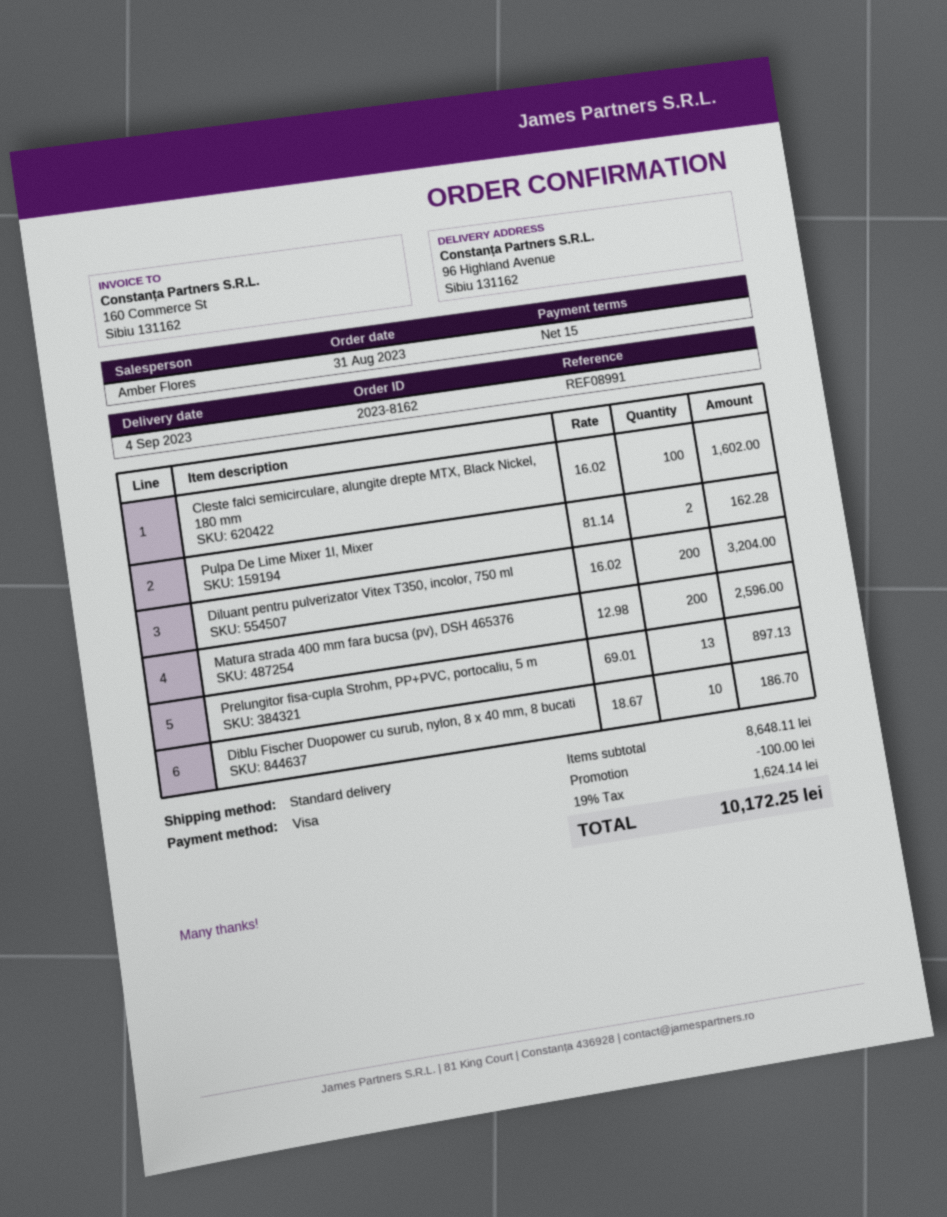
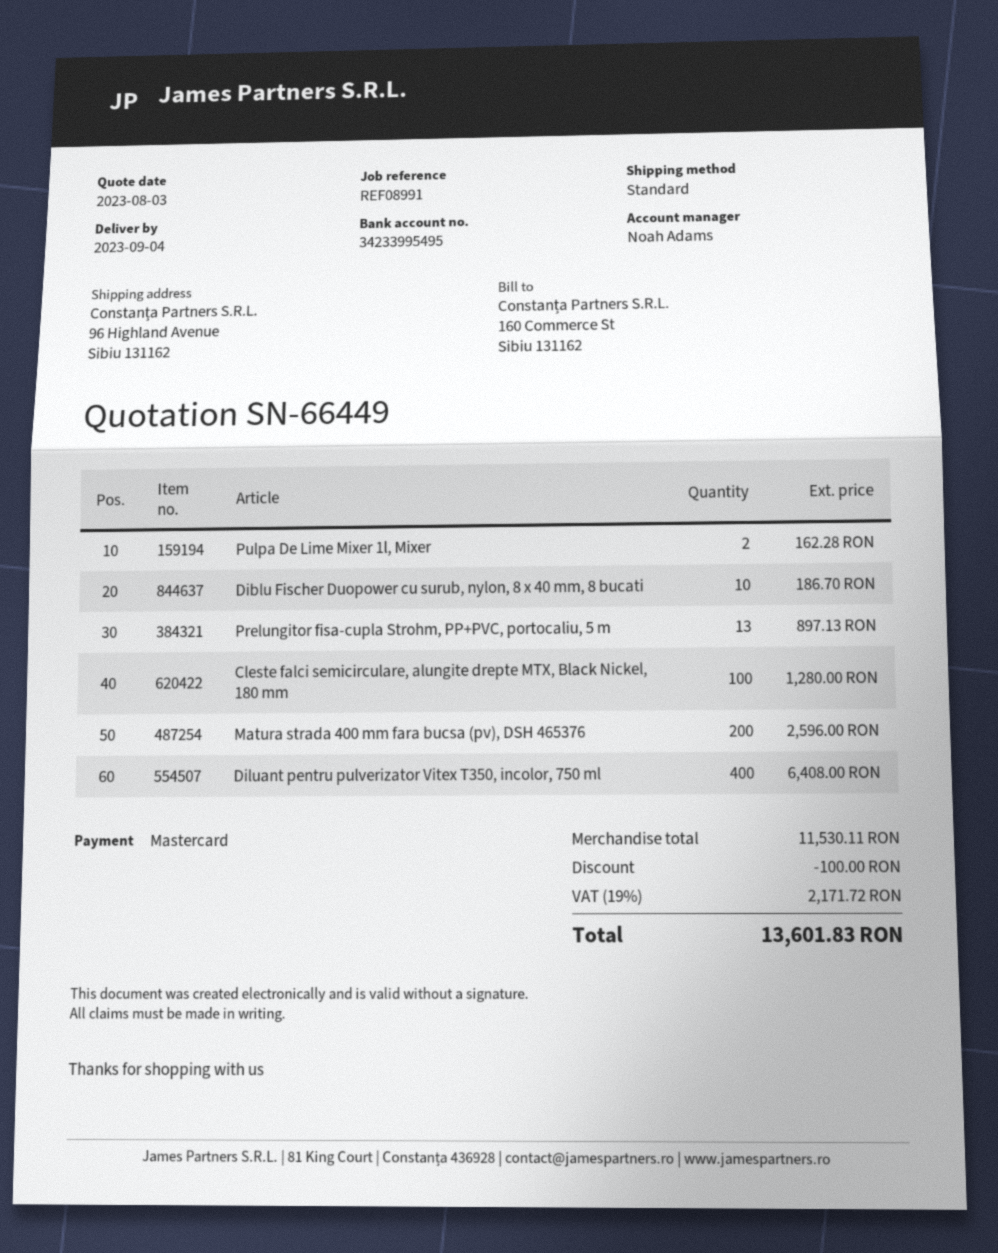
sales rep: Amber Flores -> Noah Adams
payment method: Visa -> Mastercard
Cleste falci semicirculare, alungite drepte MTX, Black Nickel, 180 mm: 100 for 1602.00 -> 100 for 1280.00
Diluant pentru pulverizator Vitex T350, incolor, 750 ml: 200 for 3204.00 -> 400 for 6408.00
subtotal: 8648.11 -> 11530.11
tax: 19% = 1624.14 -> 19% = 2171.72
total: 10172.25 -> 13601.83

